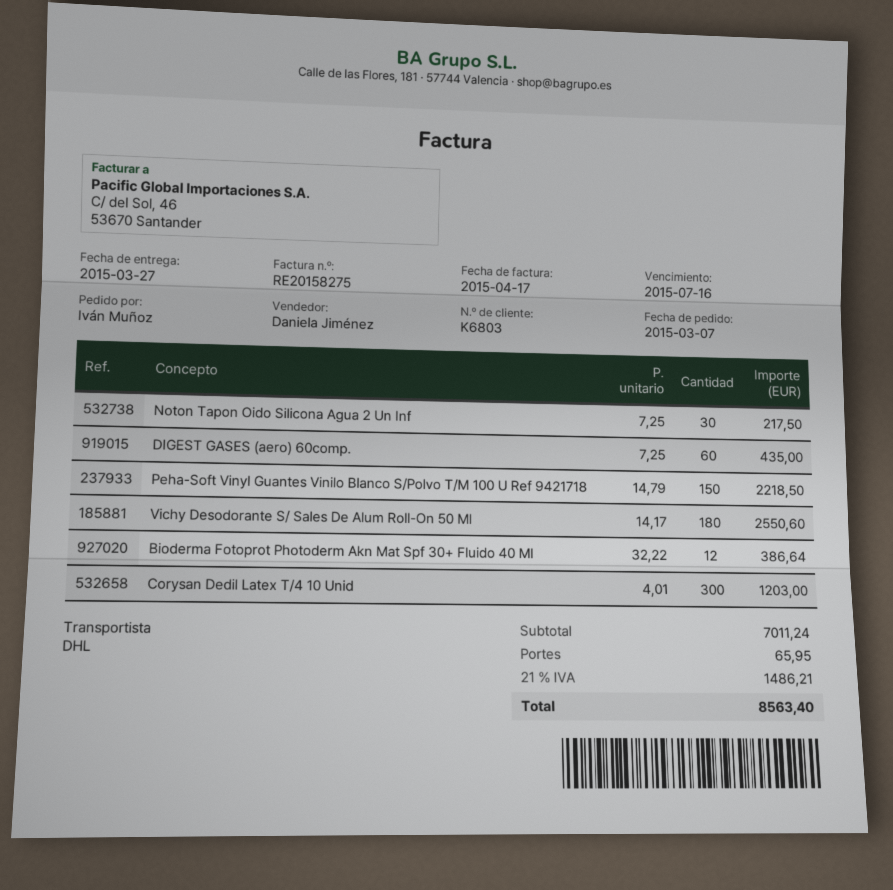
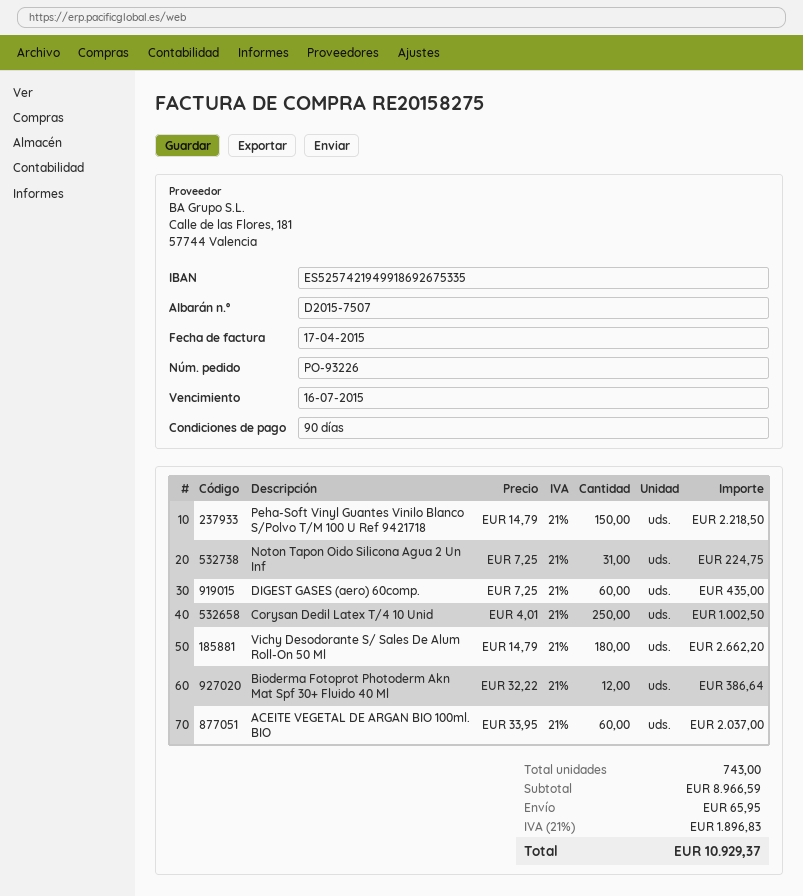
Noton Tapon Oido Silicona Agua 2 Un Inf: 30 x 7.25 = 217.50 -> 31 x 7.25 = 224.75
Vichy Desodorante S/ Sales De Alum Roll-On 50 Ml: 180 x 14.17 = 2550.60 -> 180 x 14.79 = 2662.20
Corysan Dedil Latex T/4 10 Unid: 300 x 4.01 = 1203.00 -> 250 x 4.01 = 1002.50
ACEITE VEGETAL DE ARGAN BIO 100ml. BIO: none -> 60 x 33.95 = 2037.00
subtotal: 7011.24 -> 8966.59
tax: 21% = 1486.21 -> 21% = 1896.83
total: 8563.40 -> 10929.37

